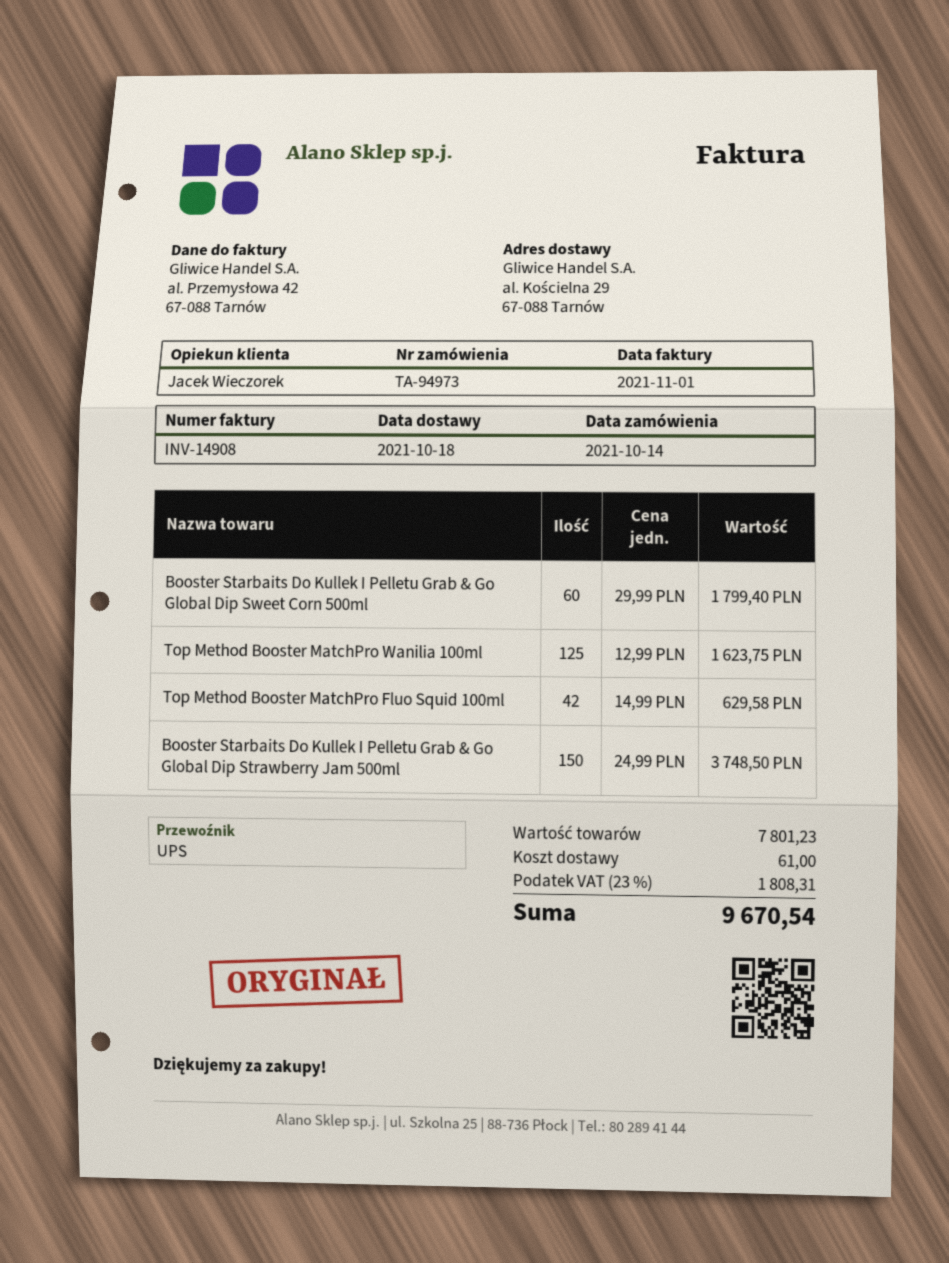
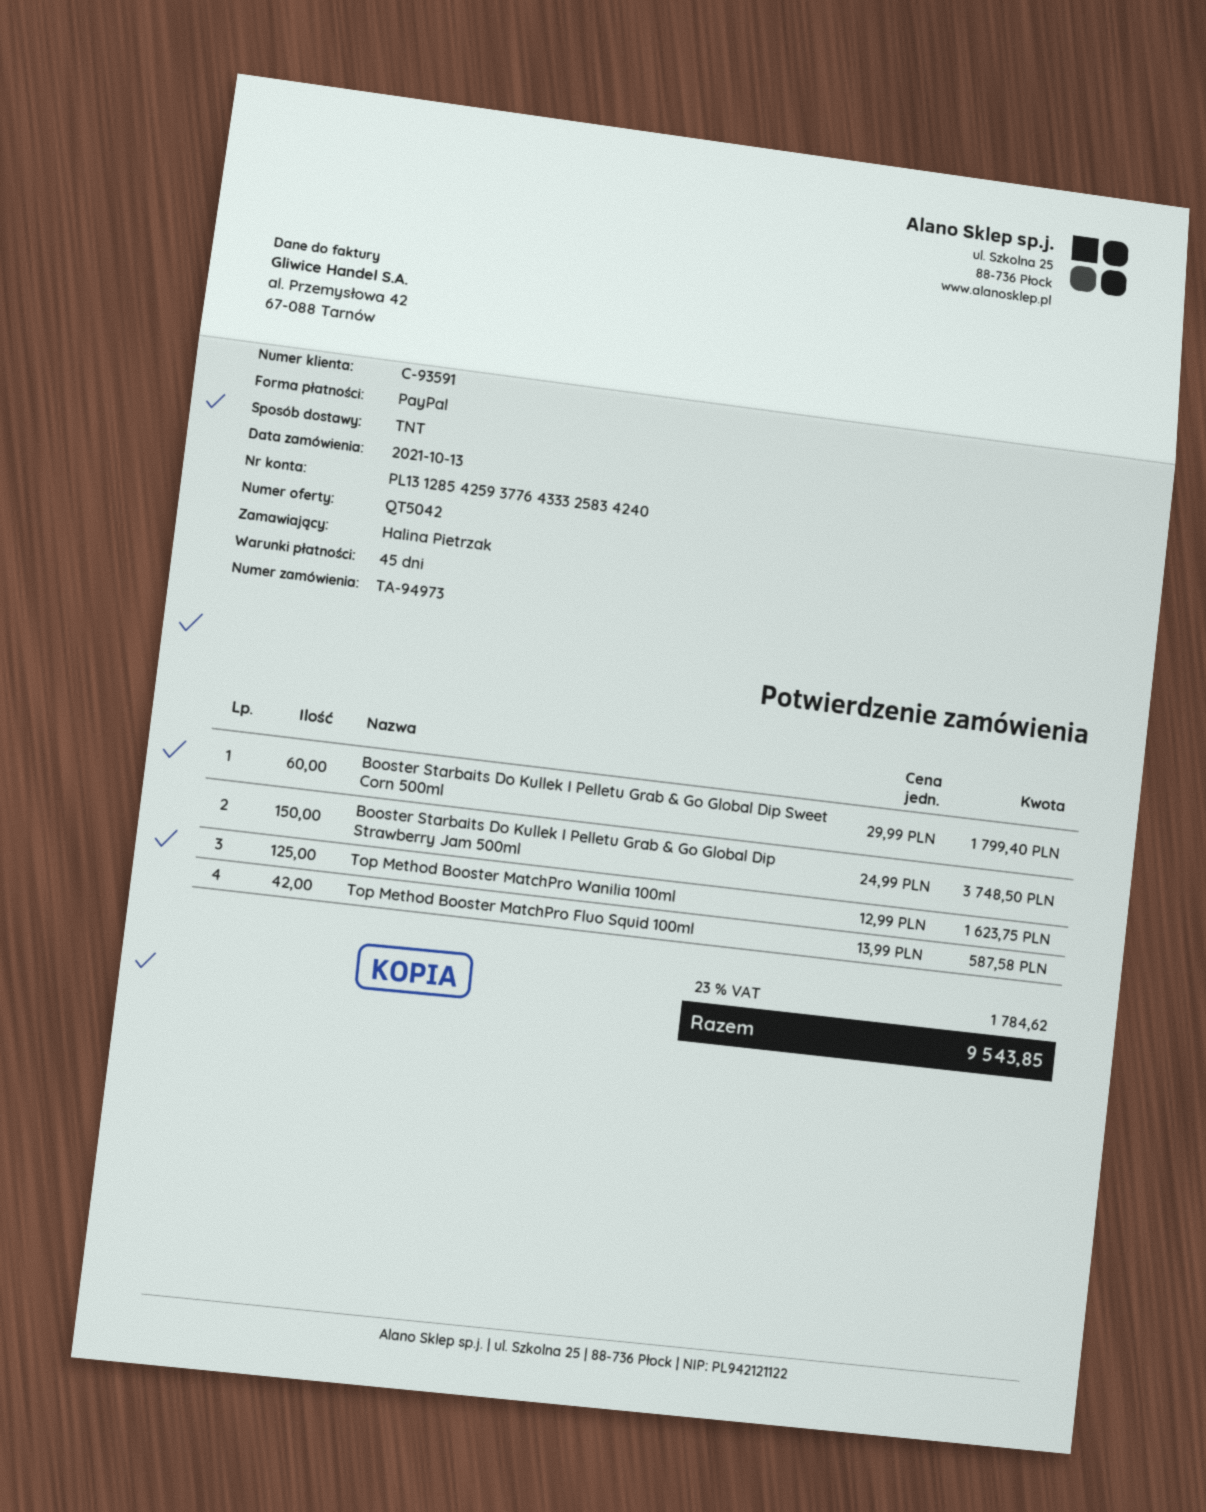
order date: 2021-10-14 -> 2021-10-13
shipping method: UPS -> TNT
Top Method Booster MatchPro Fluo Squid 100ml: 42 x 14.99 = 629.58 -> 42 x 13.99 = 587.58
shipping: 61.00 -> none
tax: 23% = 1808.31 -> 23% = 1784.62
total: 9670.54 -> 9543.85

